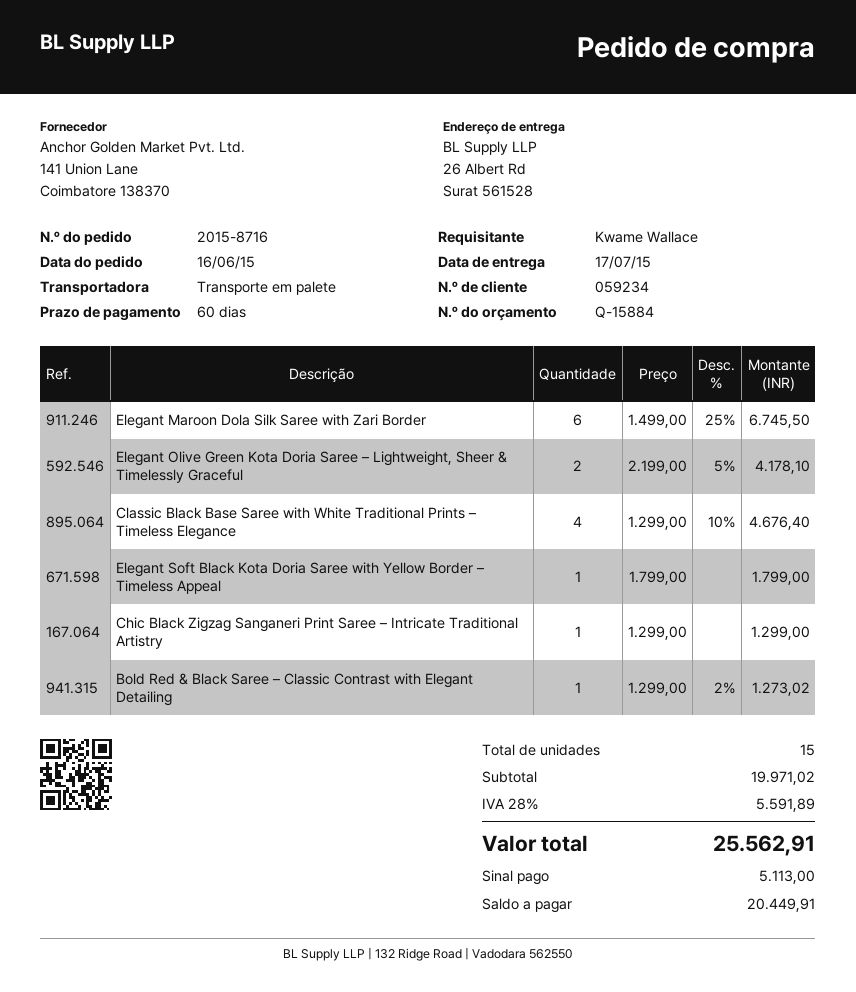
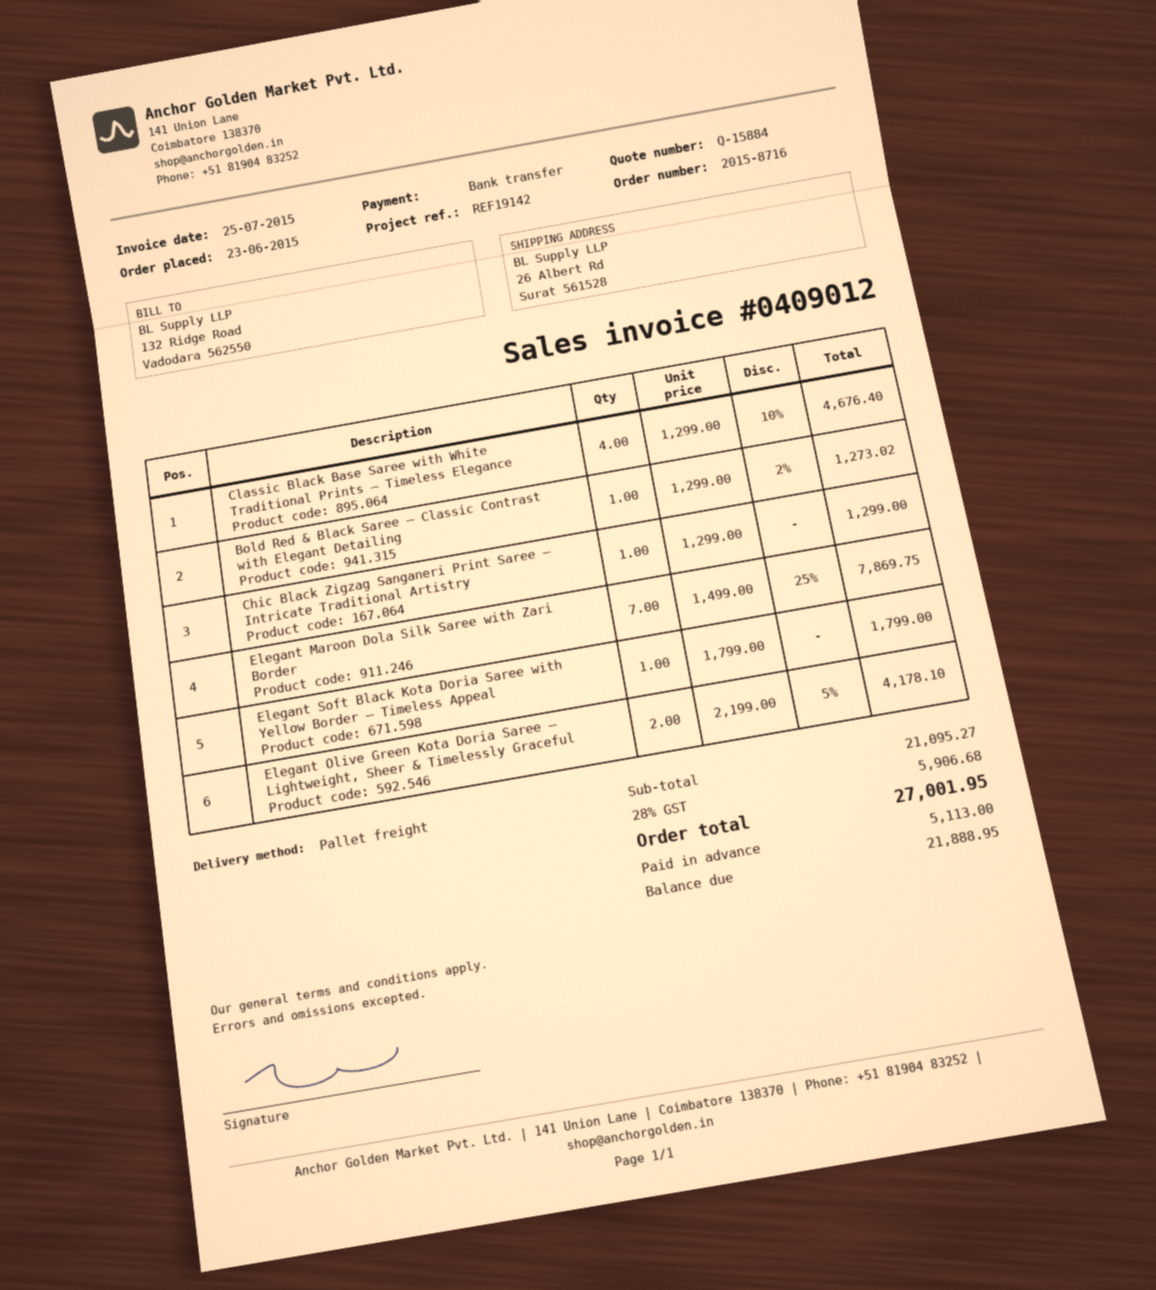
order date: 2015-06-16 -> 2015-06-23
Elegant Maroon Dola Silk Saree with Zari Border: 6 x 1499.00 - 25% = 6745.50 -> 7 x 1499.00 - 25% = 7869.75
subtotal: 19971.02 -> 21095.27
tax: 28% = 5591.89 -> 28% = 5906.68
total: 25562.91 -> 27001.95
balance: 20449.91 -> 21888.95

